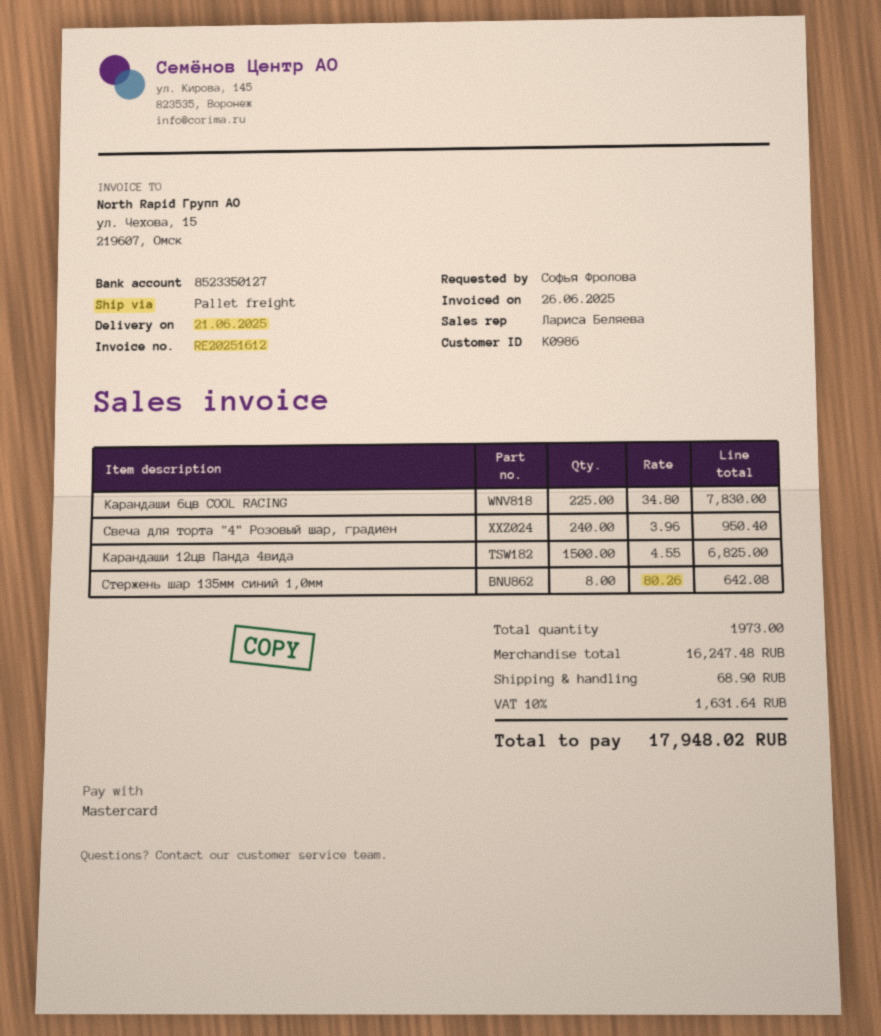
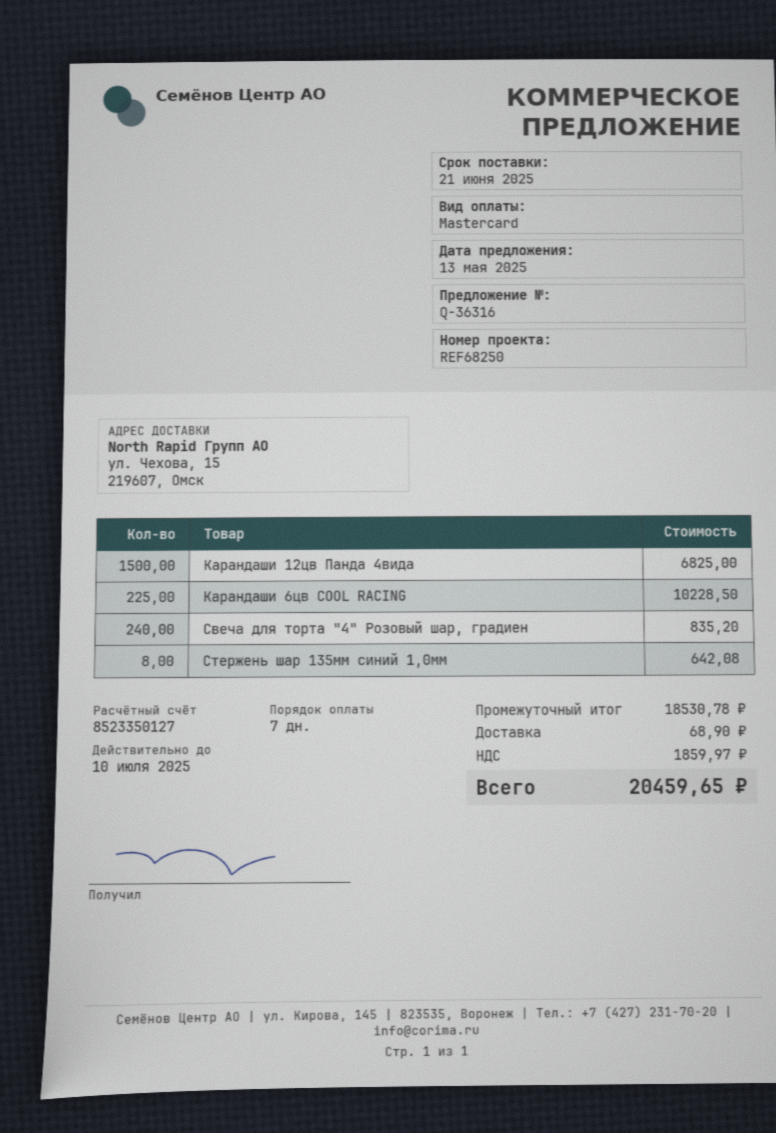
Карандаши 6цв COOL RACING: 225 for 7830.00 -> 225 for 10228.50
Свеча для торта "4" Розовый шар, градиен: 240 for 950.40 -> 240 for 835.20
subtotal: 16247.48 -> 18530.78
tax: 1631.64 -> 1859.97
total: 17948.02 -> 20459.65

